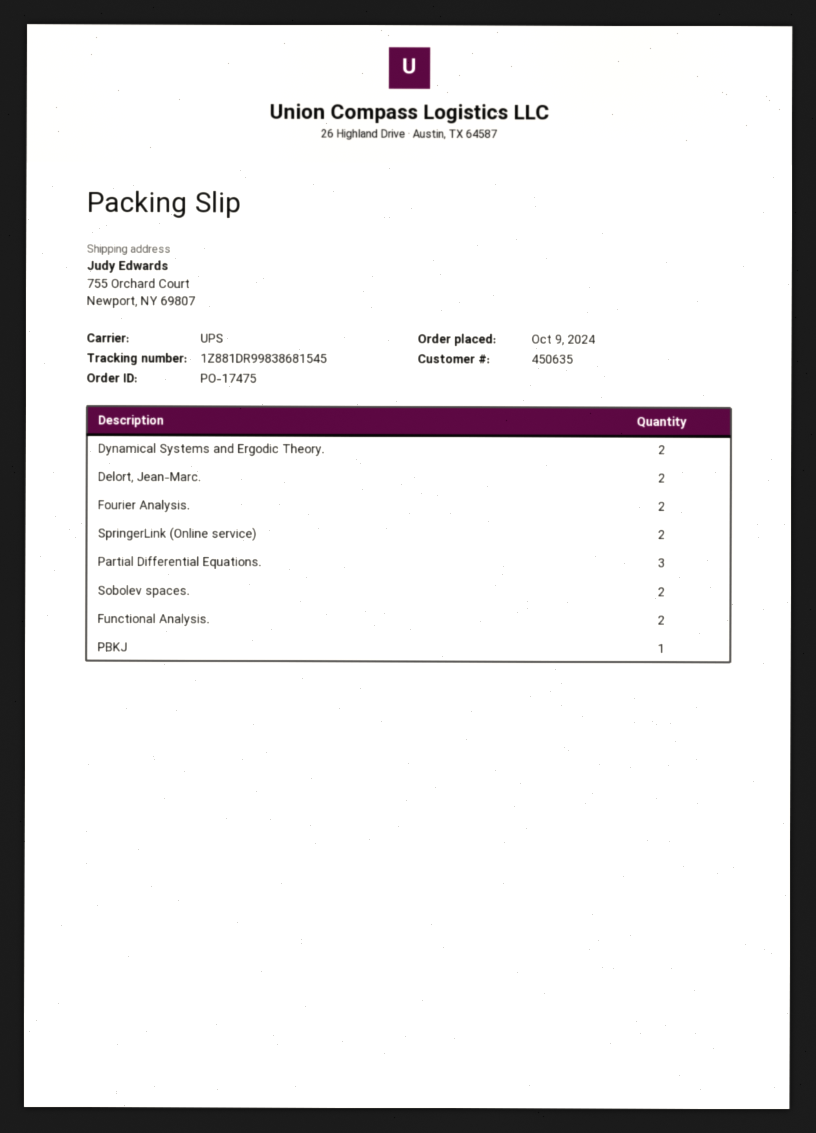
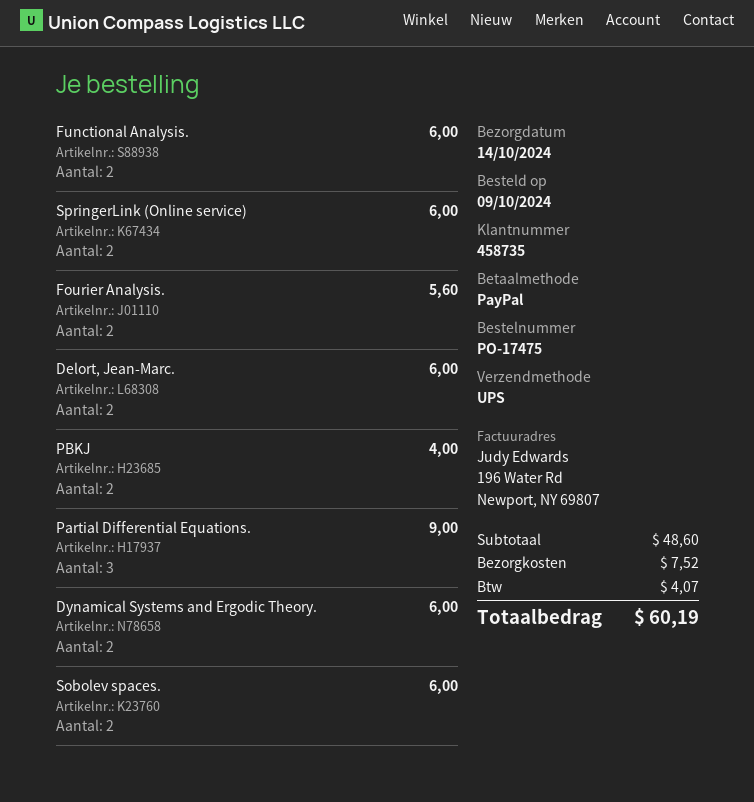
customer number: 450635 -> 458735
PBKJ: 1 -> 2

